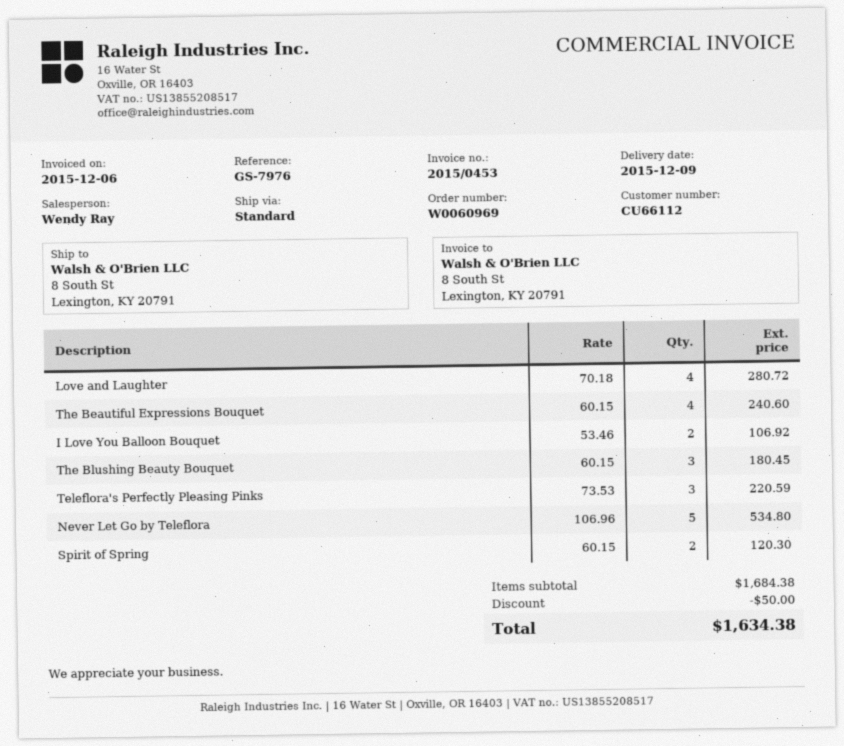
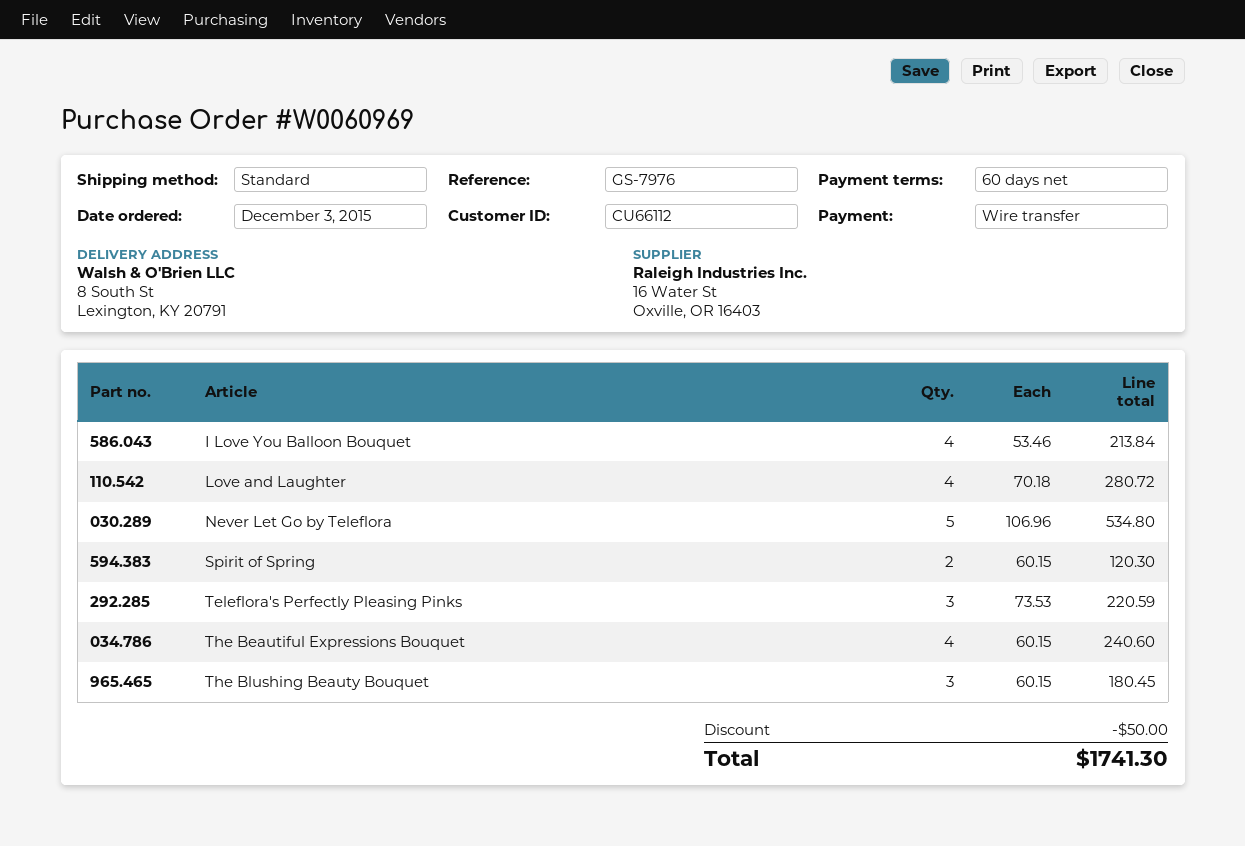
I Love You Balloon Bouquet: 2 x 53.46 = 106.92 -> 4 x 53.46 = 213.84
total: 1634.38 -> 1741.30

